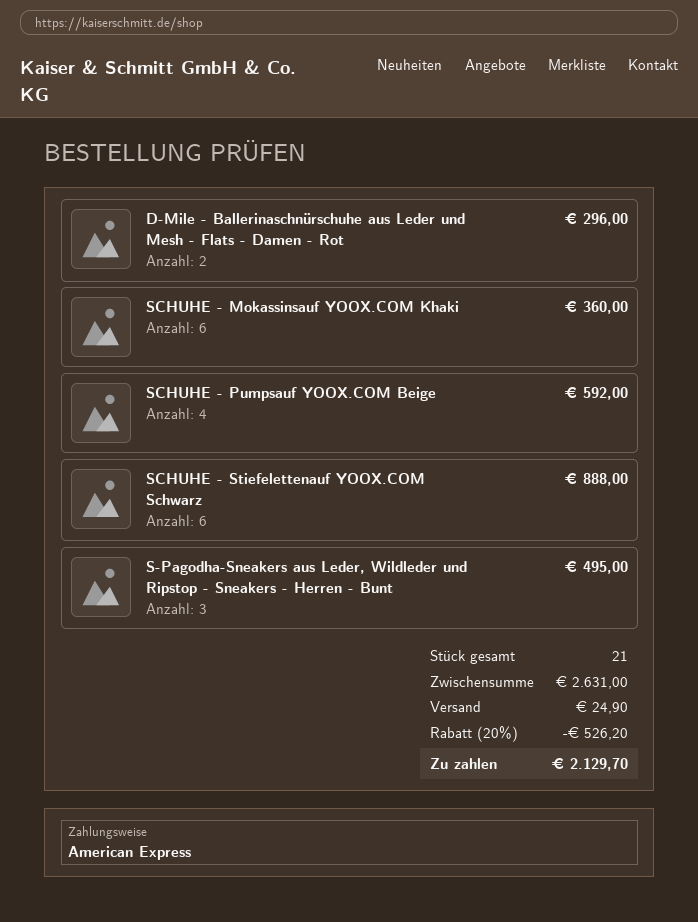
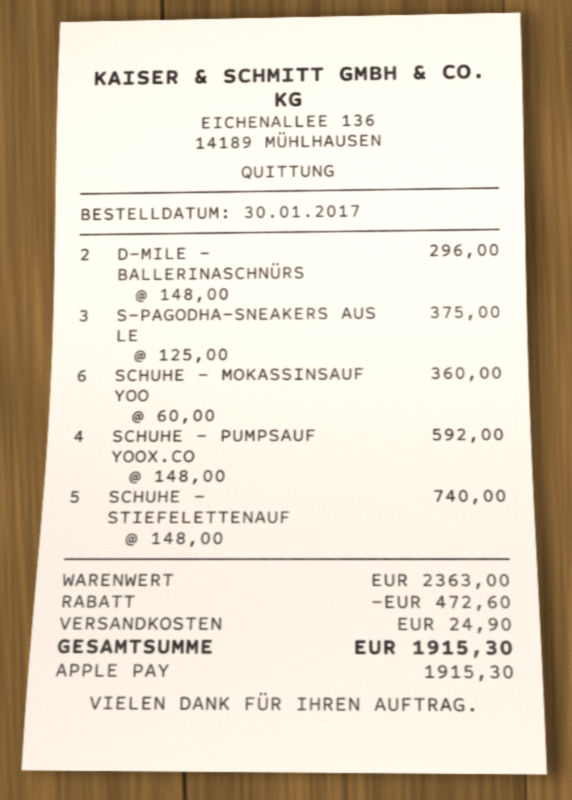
payment method: American Express -> Apple Pay
SCHUHE - Stiefelettenauf YOOX.COM Schwarz: 6 for 888.00 -> 5 for 740.00
S-Pagodha-Sneakers aus Leder, Wildleder und Ripstop - Sneakers - Herren - Bunt: 3 for 495.00 -> 3 for 375.00
subtotal: 2631.00 -> 2363.00
discount: 526.20 -> 472.60
total: 2129.70 -> 1915.30

